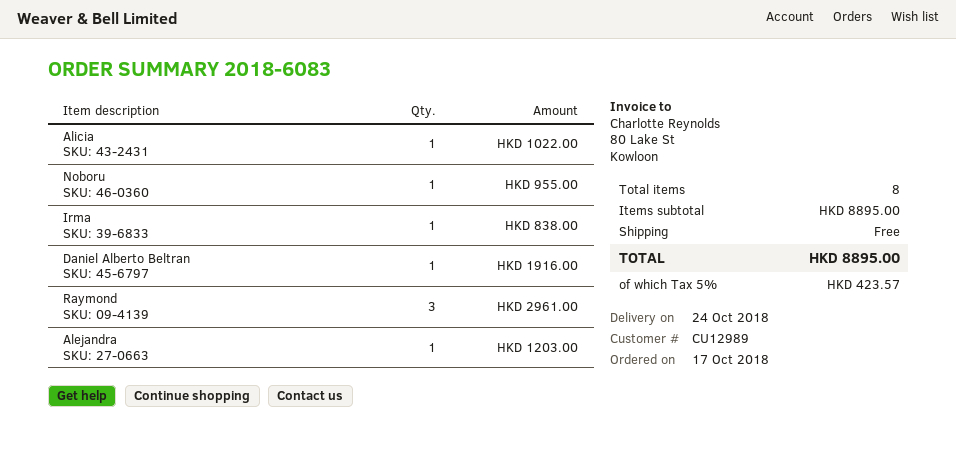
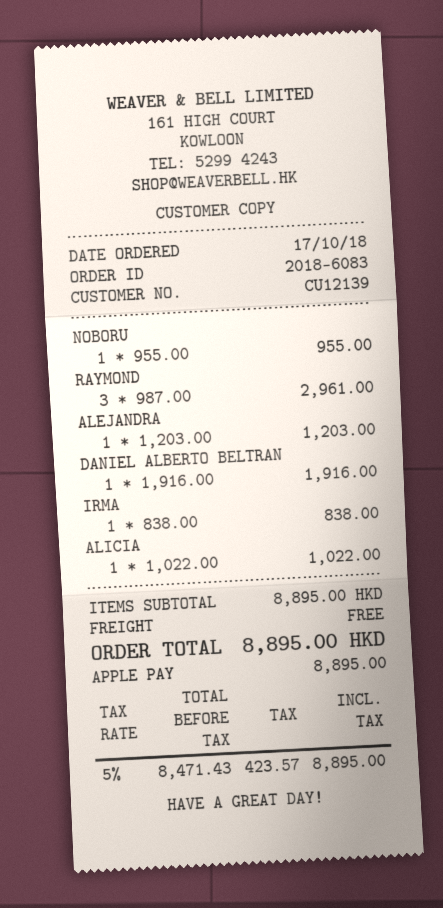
customer number: CU12989 -> CU12139

